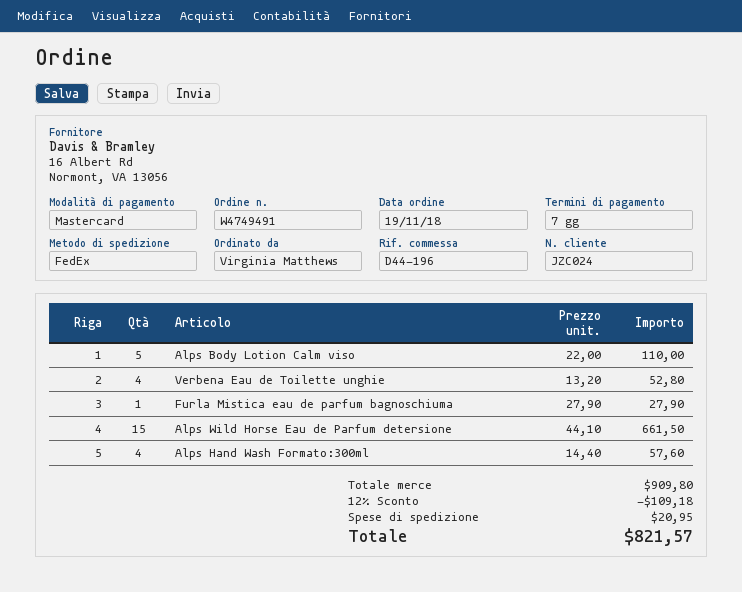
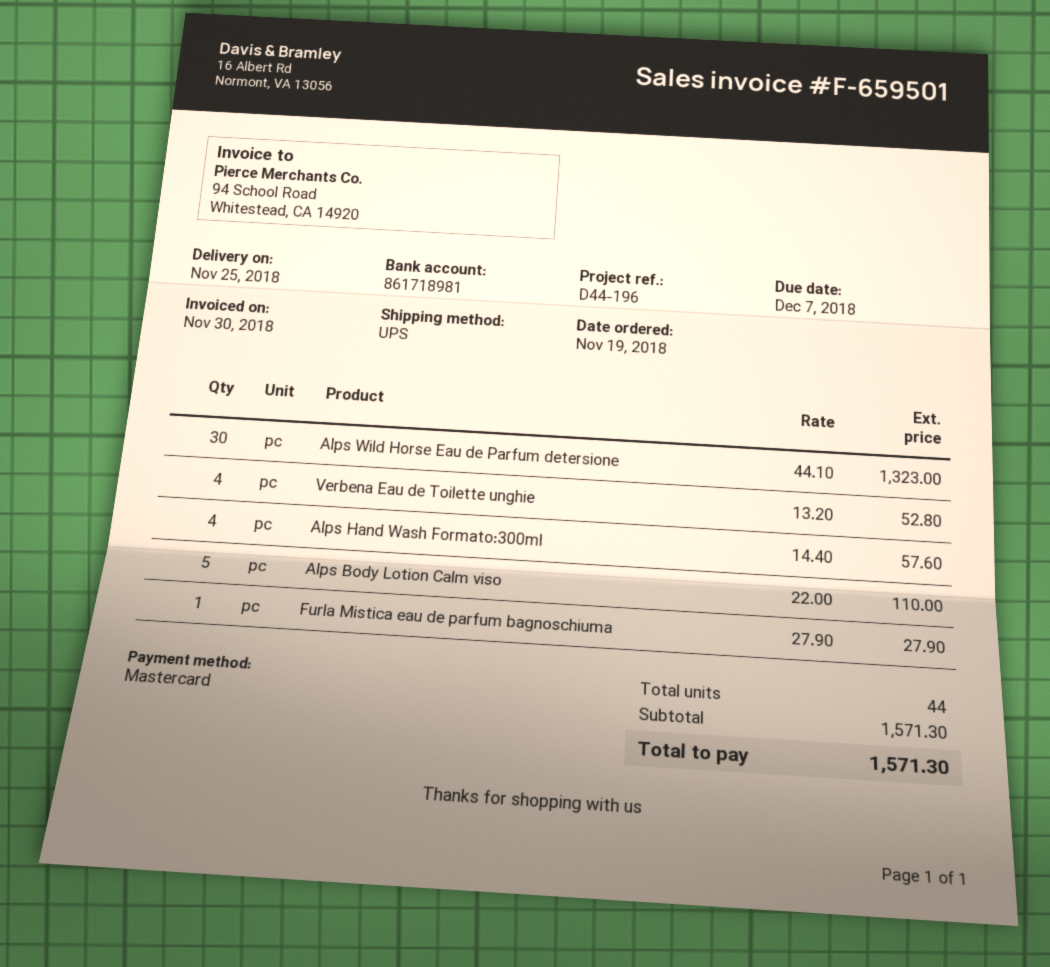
shipping method: FedEx -> UPS
Alps Wild Horse Eau de Parfum detersione: 15 x 44.10 = 661.50 -> 30 x 44.10 = 1323.00
subtotal: 909.80 -> 1571.30
discount: 12% = 109.18 -> none
shipping: 20.95 -> none
total: 821.57 -> 1571.30

